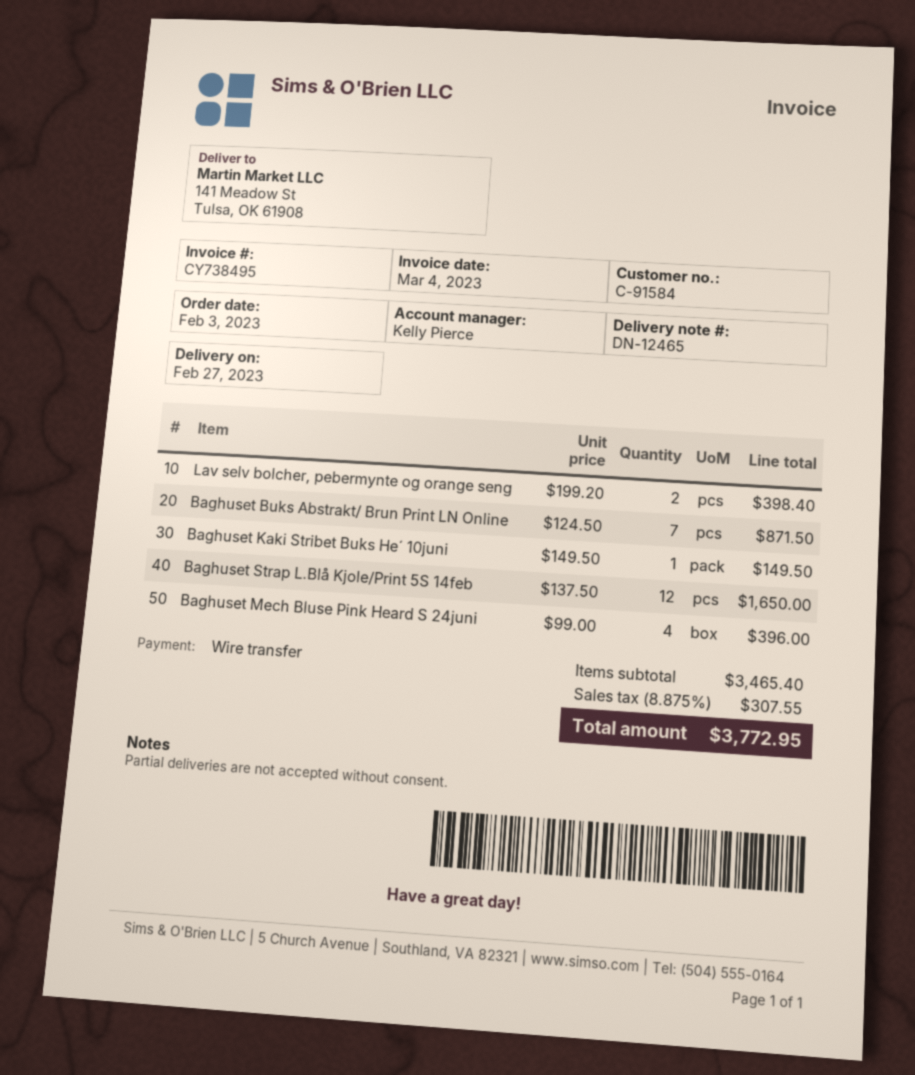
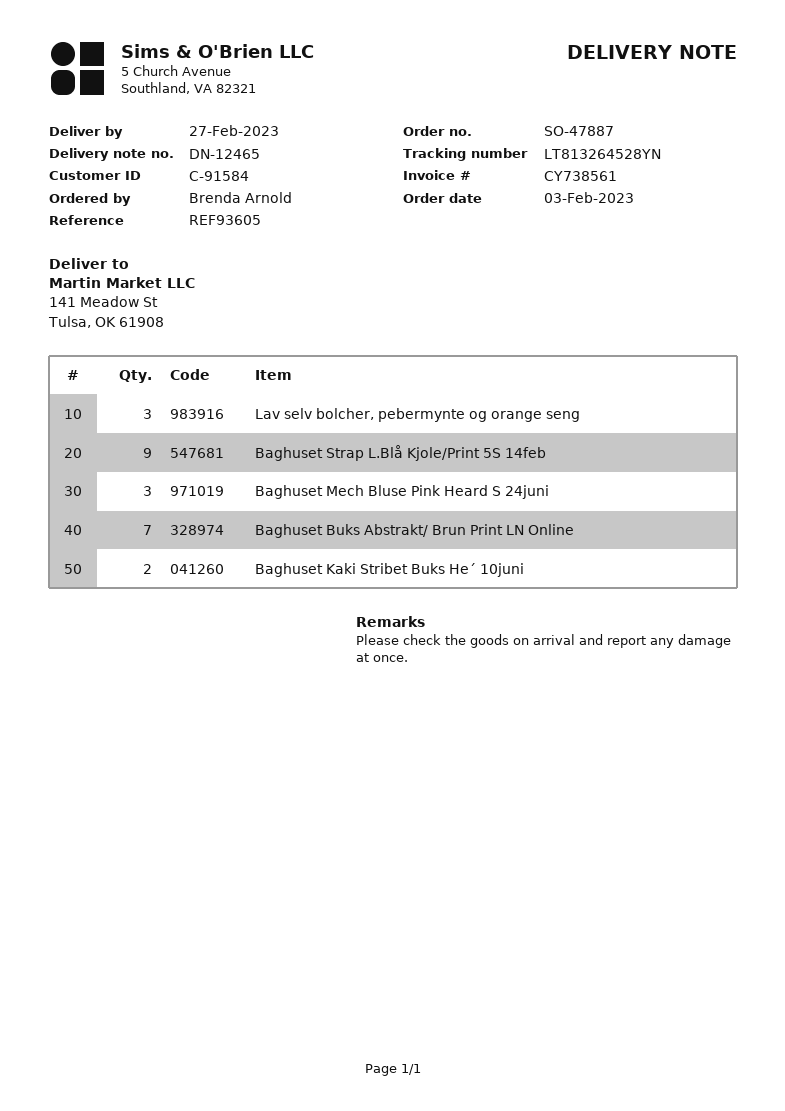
invoice number: CY738495 -> CY738561
Lav selv bolcher, pebermynte og orange seng: 2 -> 3
Baghuset Kaki Stribet Buks He´ 10juni: 1 -> 2
Baghuset Strap L.Blå Kjole/Print 5S 14feb: 12 -> 9
Baghuset Mech Bluse Pink Heard S 24juni: 4 -> 3

